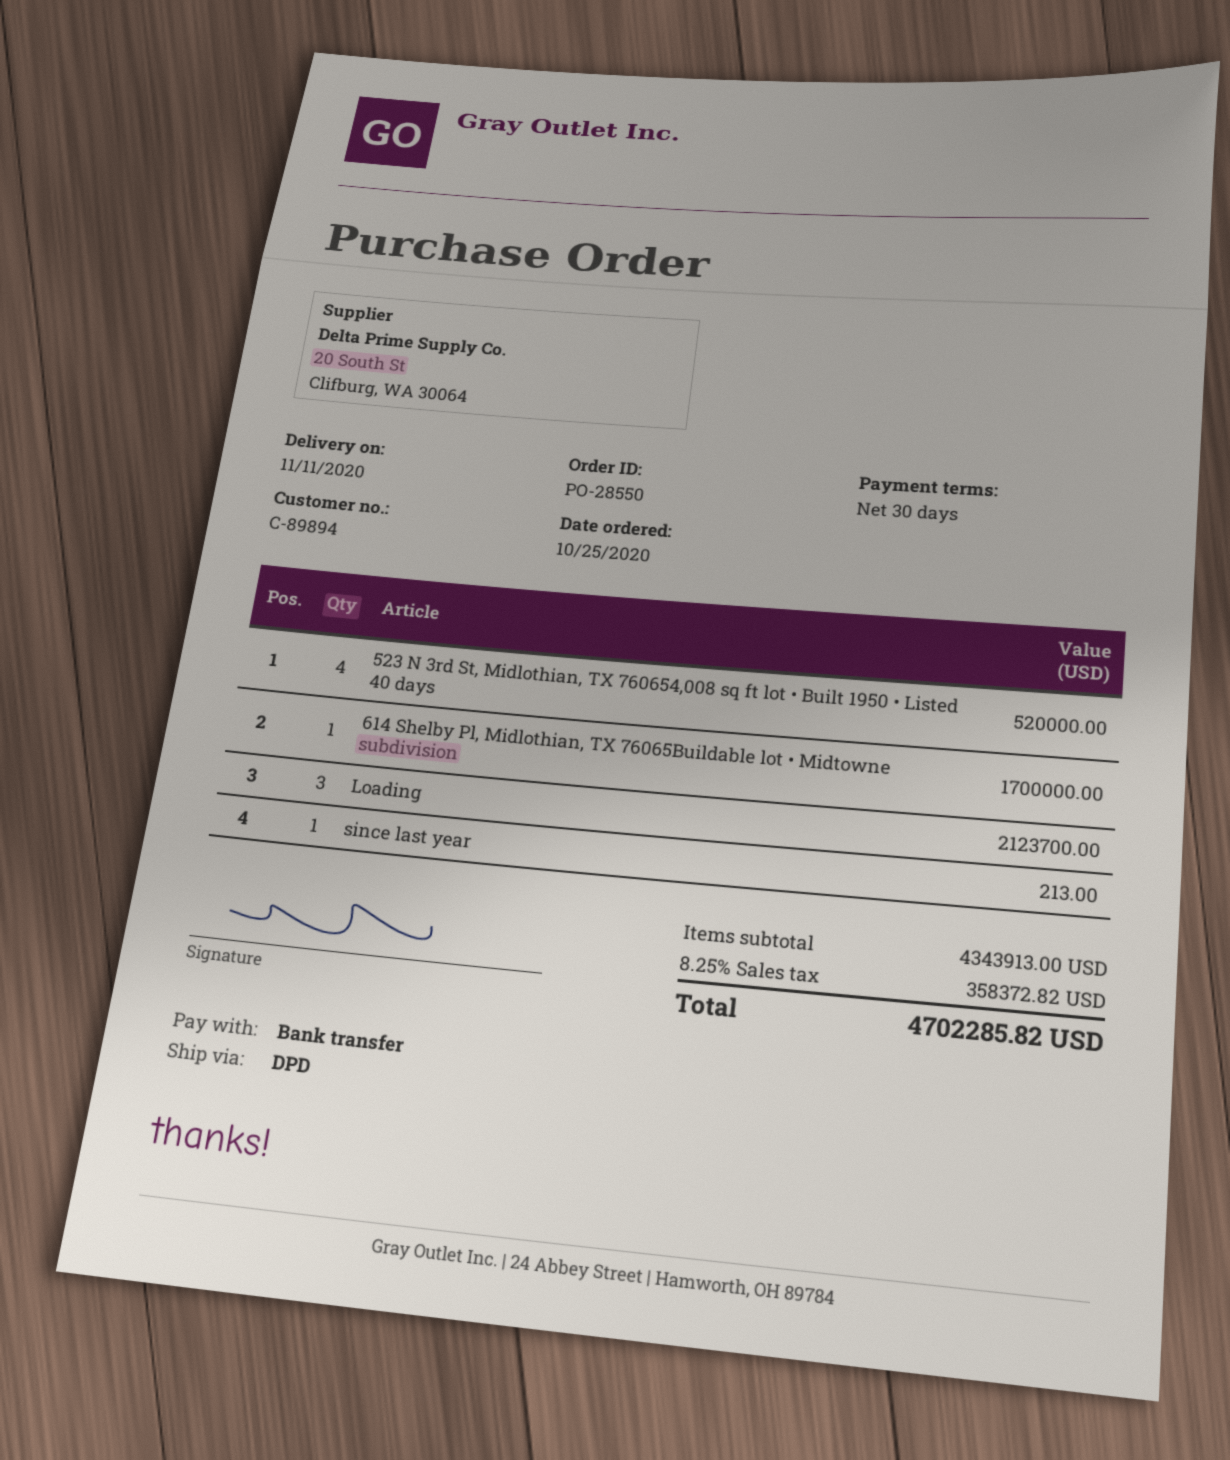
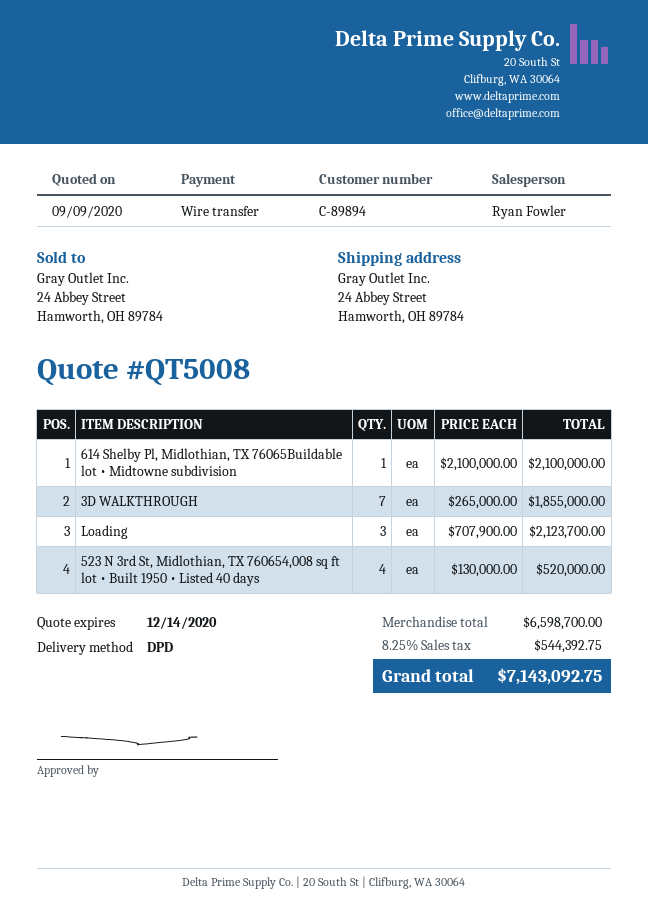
614 Shelby Pl, Midlothian, TX 76065Buildable lot • Midtowne subdivision: 1 for 1700000.00 -> 1 for 2100000.00
since last year: 1 for 213.00 -> none
3D WALKTHROUGH: none -> 7 for 1855000.00
subtotal: 4343913.00 -> 6598700.00
tax: 8.25% = 358372.82 -> 8.25% = 544392.75
total: 4702285.82 -> 7143092.75

